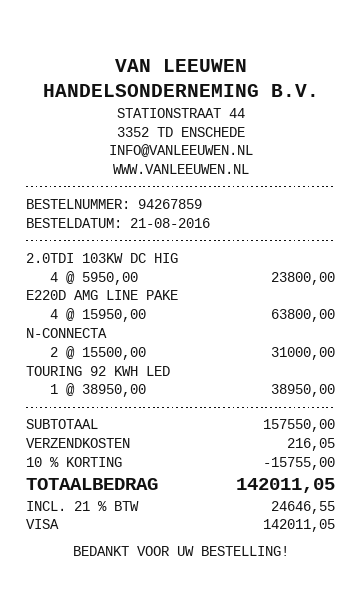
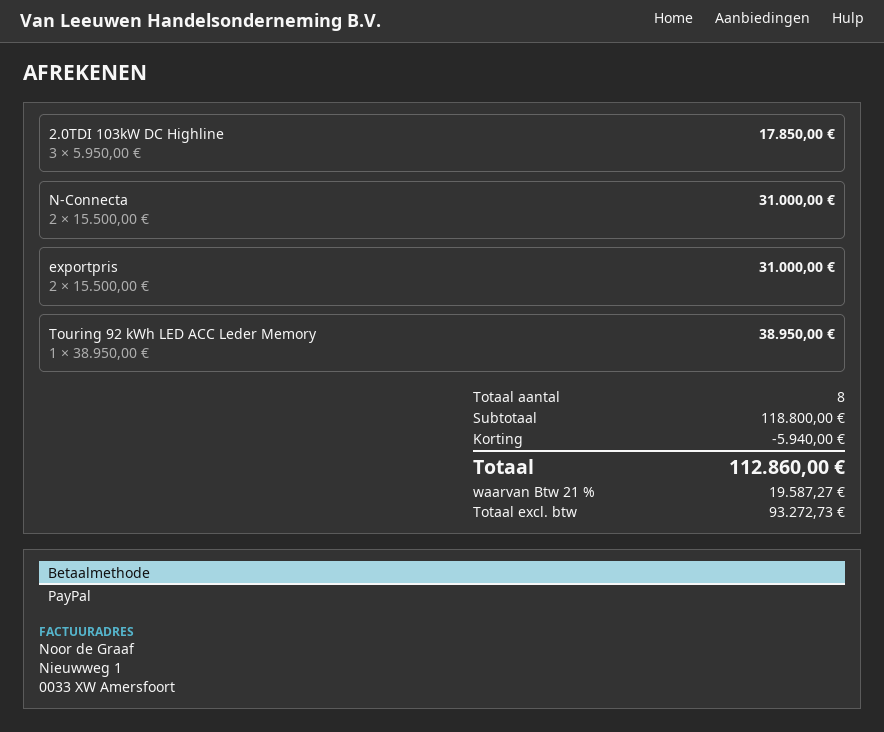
payment method: Visa -> PayPal
2.0TDI 103KW DC HIG: 4 x 5950.00 = 23800.00 -> 3 x 5950.00 = 17850.00
E220D AMG LINE PAKE: 4 x 15950.00 = 63800.00 -> none
exportpris: none -> 2 x 15500.00 = 31000.00
subtotal: 157550.00 -> 118800.00
discount: 15755.00 -> 5940.00
shipping: 216.05 -> none
tax: 21% = 24646.55 -> 21% = 19587.27
total: 142011.05 -> 112860.00

